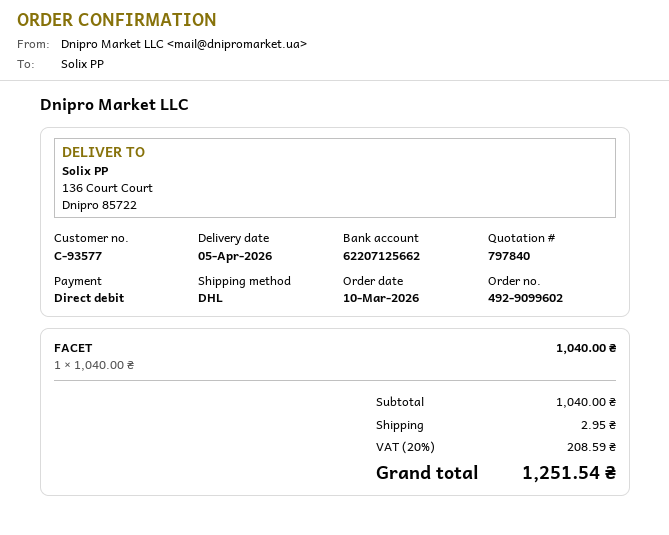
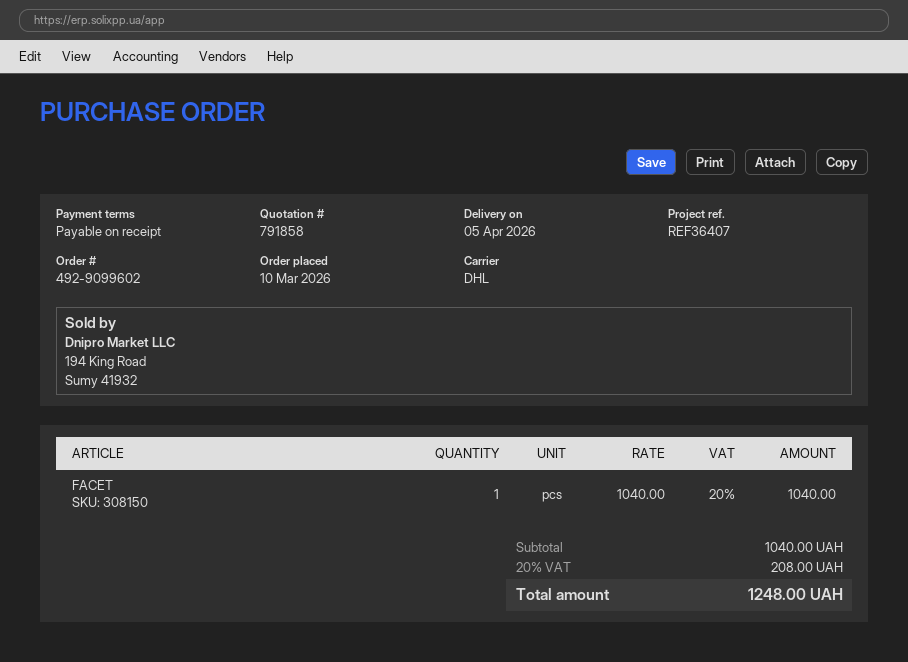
quote number: 797840 -> 791858
shipping: 2.95 -> none
tax: 20% = 208.59 -> 20% = 208.00
total: 1251.54 -> 1248.00

